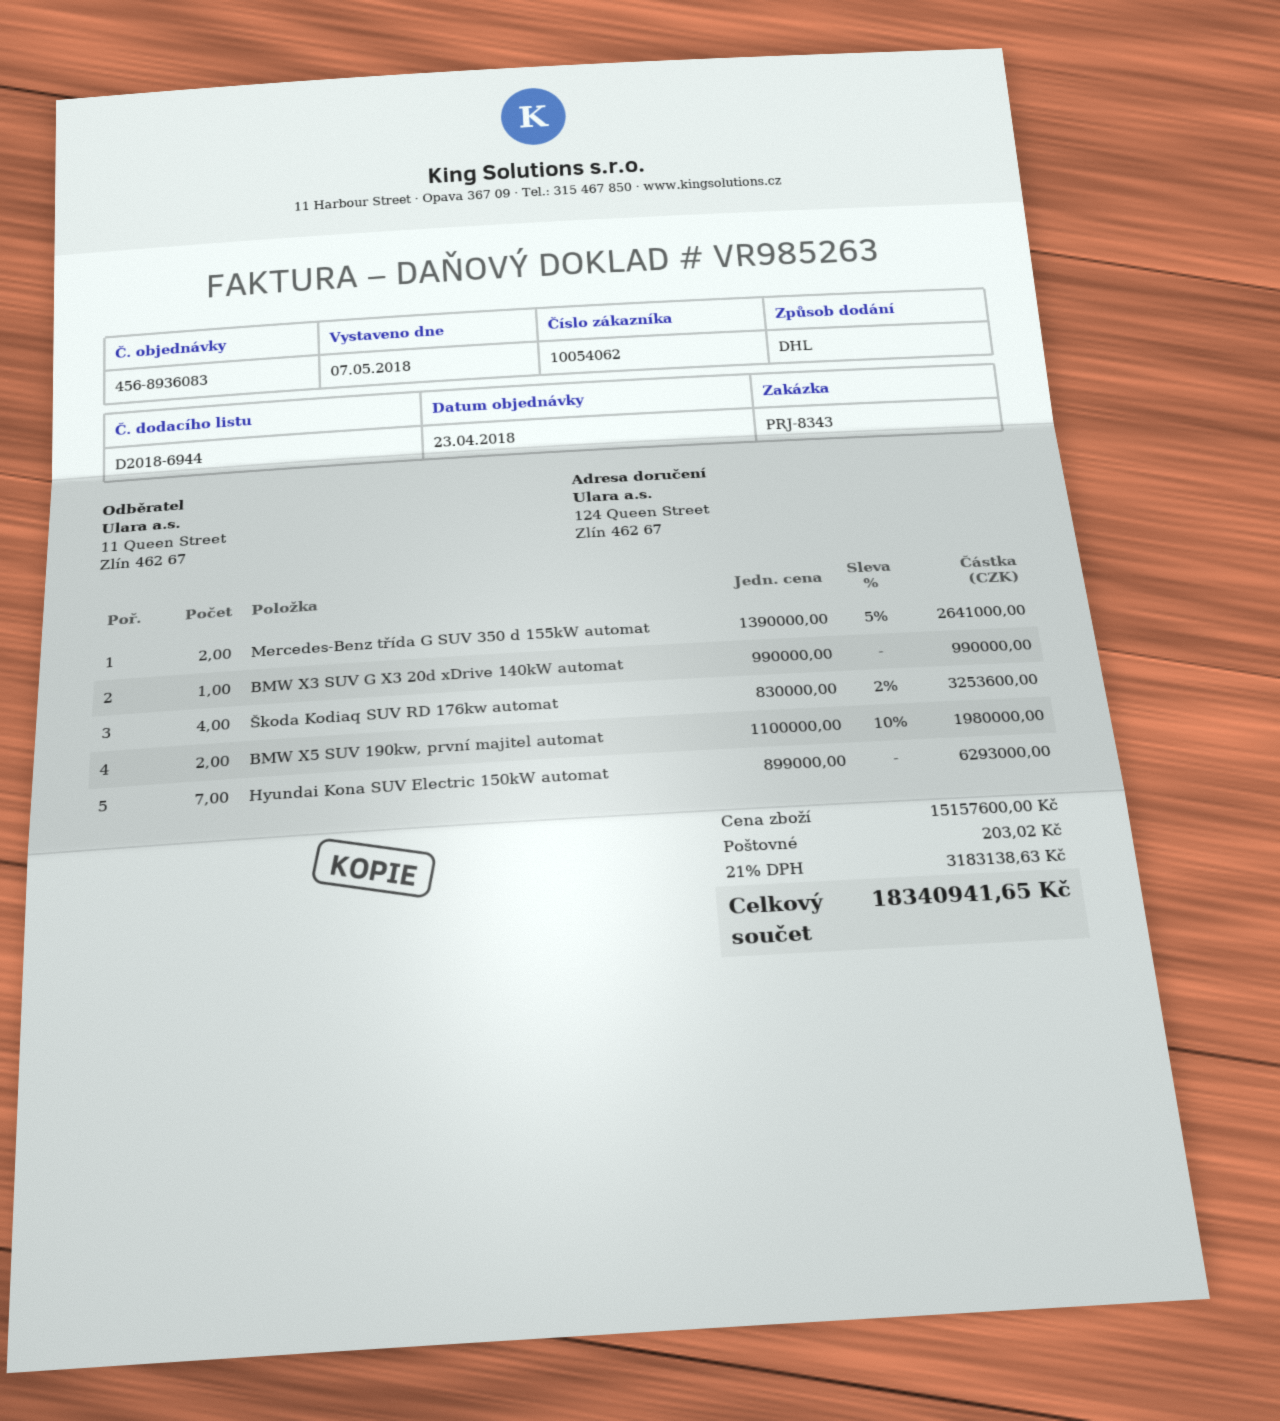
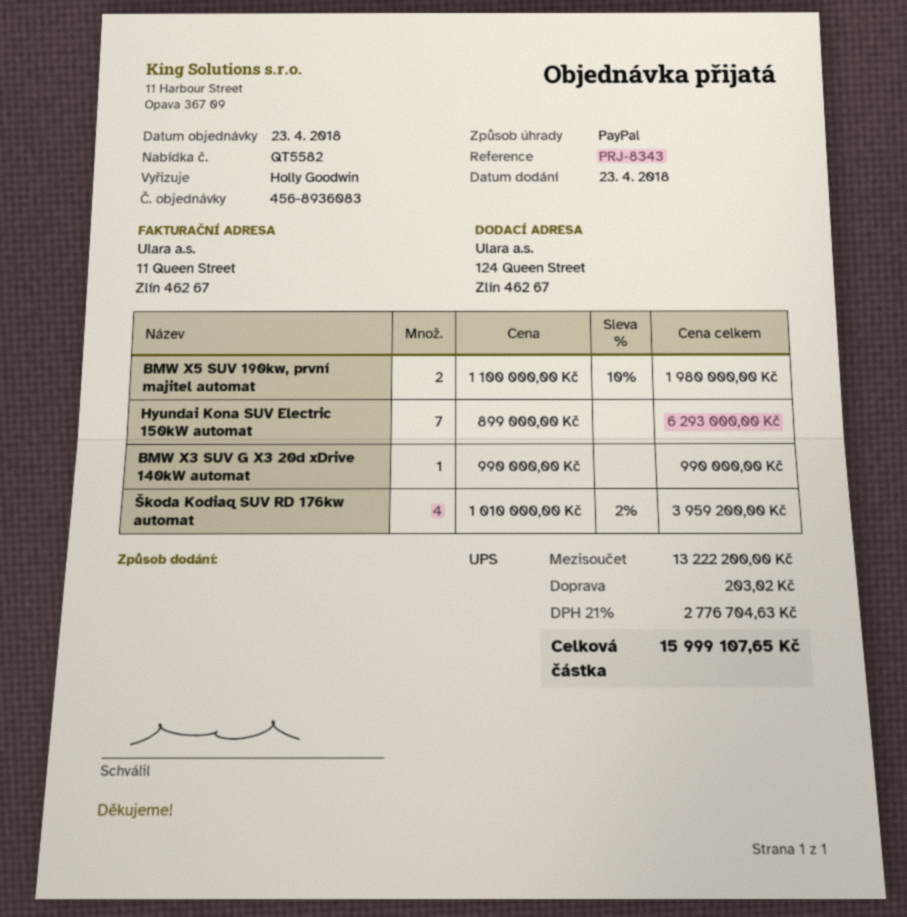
shipping method: DHL -> UPS
Mercedes-Benz třída G SUV 350 d 155kW automat: 2 x 1390000.00 - 5% = 2641000.00 -> none
Škoda Kodiaq SUV RD 176kw automat: 4 x 830000.00 - 2% = 3253600.00 -> 4 x 1010000.00 - 2% = 3959200.00
subtotal: 15157600.00 -> 13222200.00
tax: 21% = 3183138.63 -> 21% = 2776704.63
total: 18340941.65 -> 15999107.65

